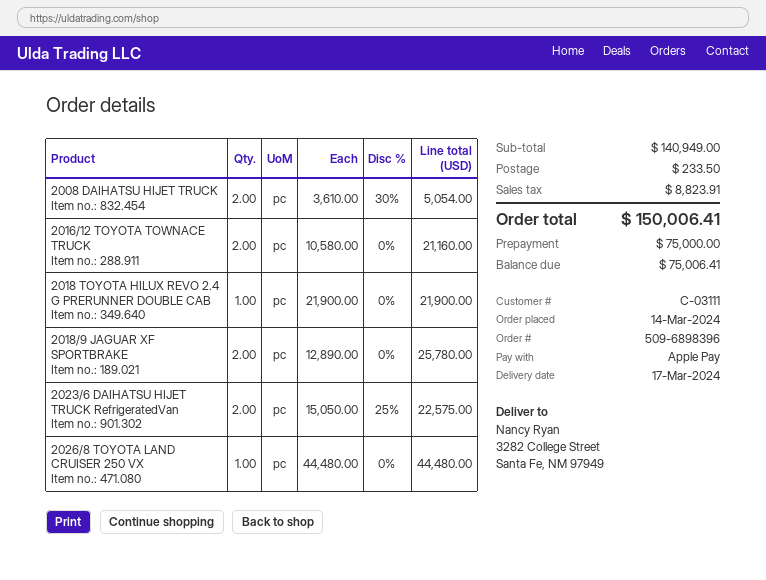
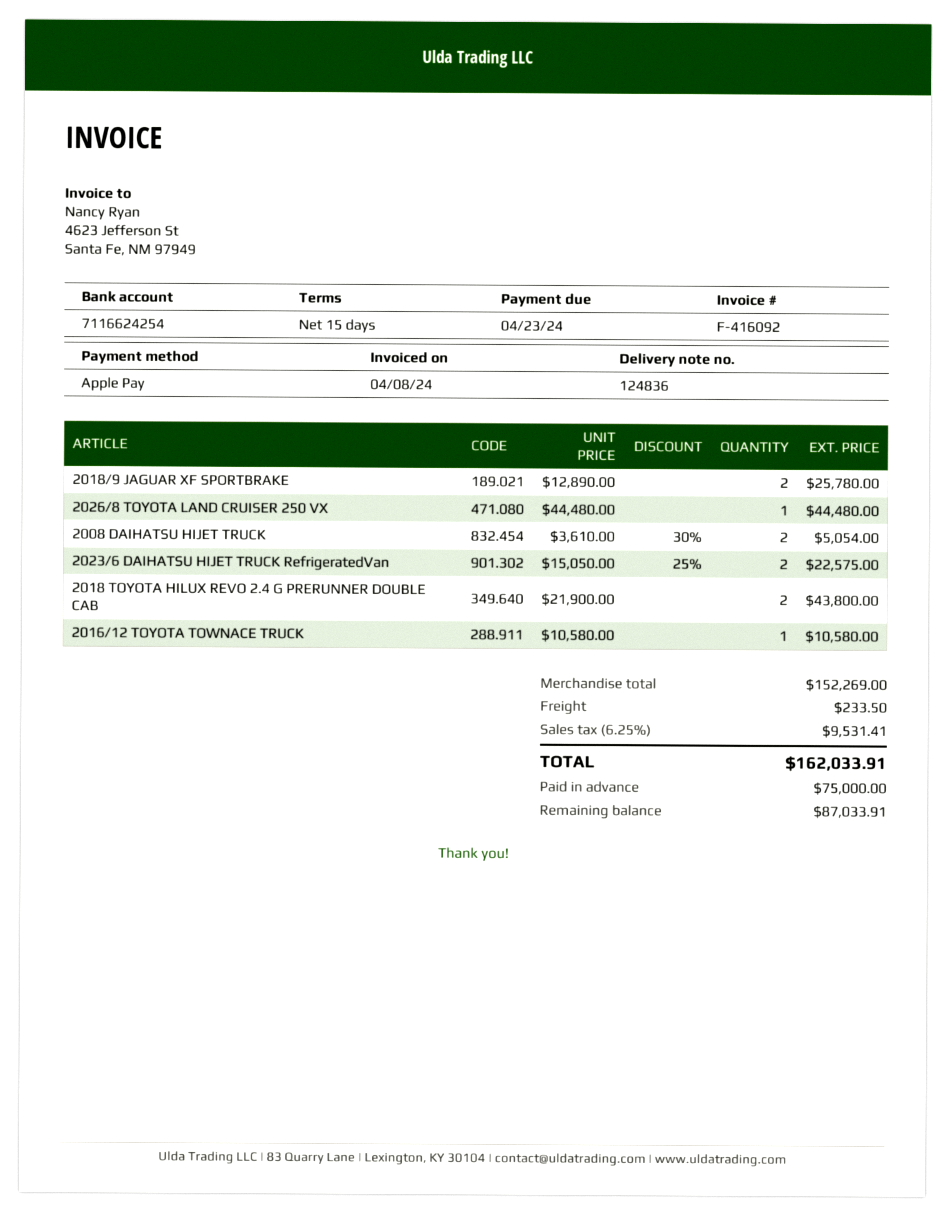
2016/12 TOYOTA TOWNACE TRUCK: 2 x 10580.00 = 21160.00 -> 1 x 10580.00 = 10580.00
2018 TOYOTA HILUX REVO 2.4 G PRERUNNER DOUBLE CAB: 1 x 21900.00 = 21900.00 -> 2 x 21900.00 = 43800.00
subtotal: 140949.00 -> 152269.00
tax: 8823.91 -> 9531.41
total: 150006.41 -> 162033.91
balance: 75006.41 -> 87033.91

